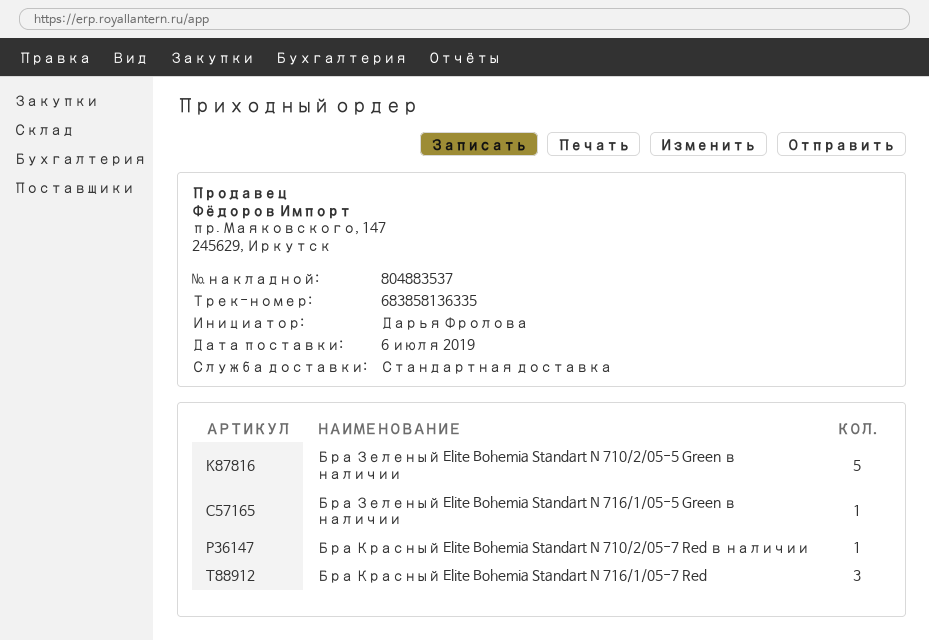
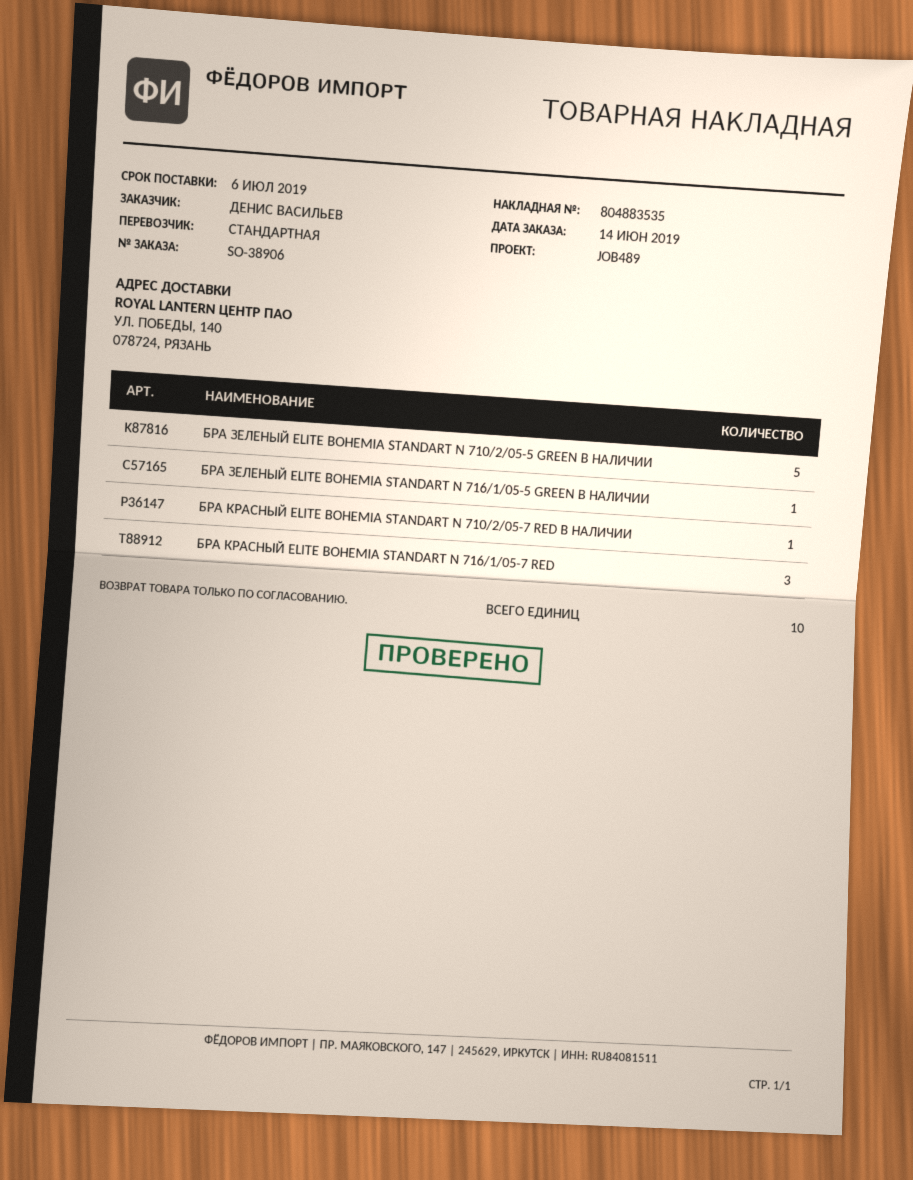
delivery note number: 804883537 -> 804883535
ordered by: Дарья Фролова -> ДЕНИС ВАСИЛЬЕВ

